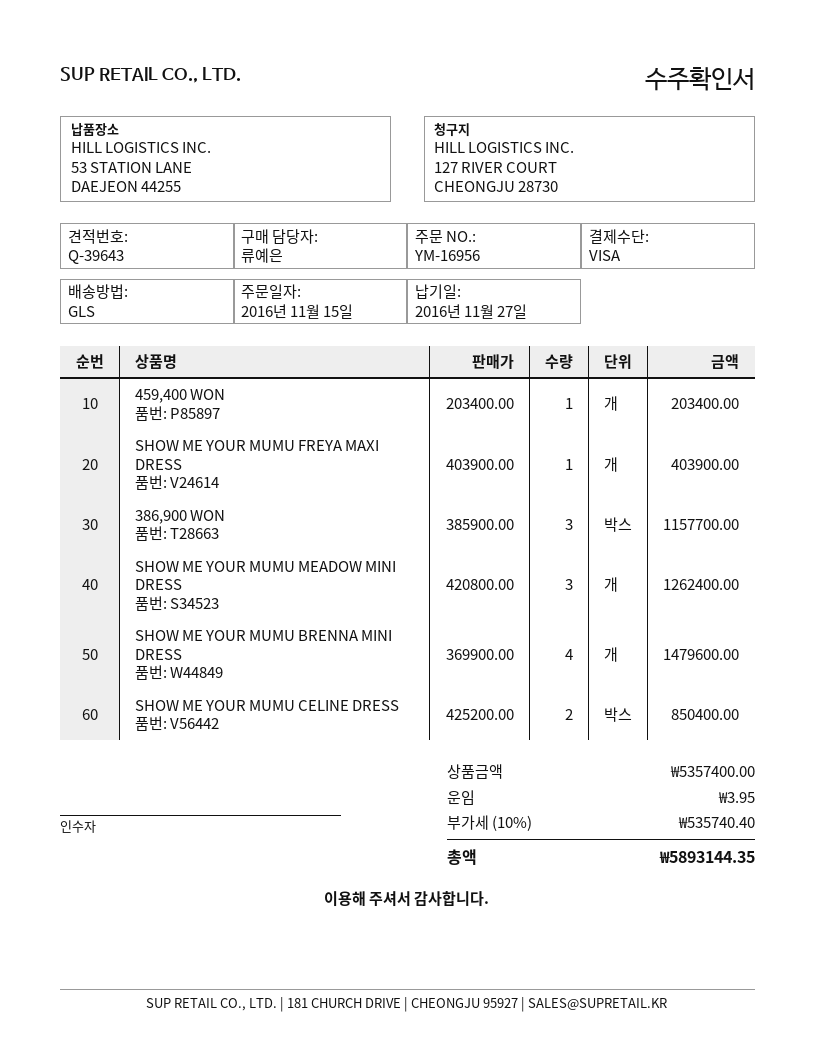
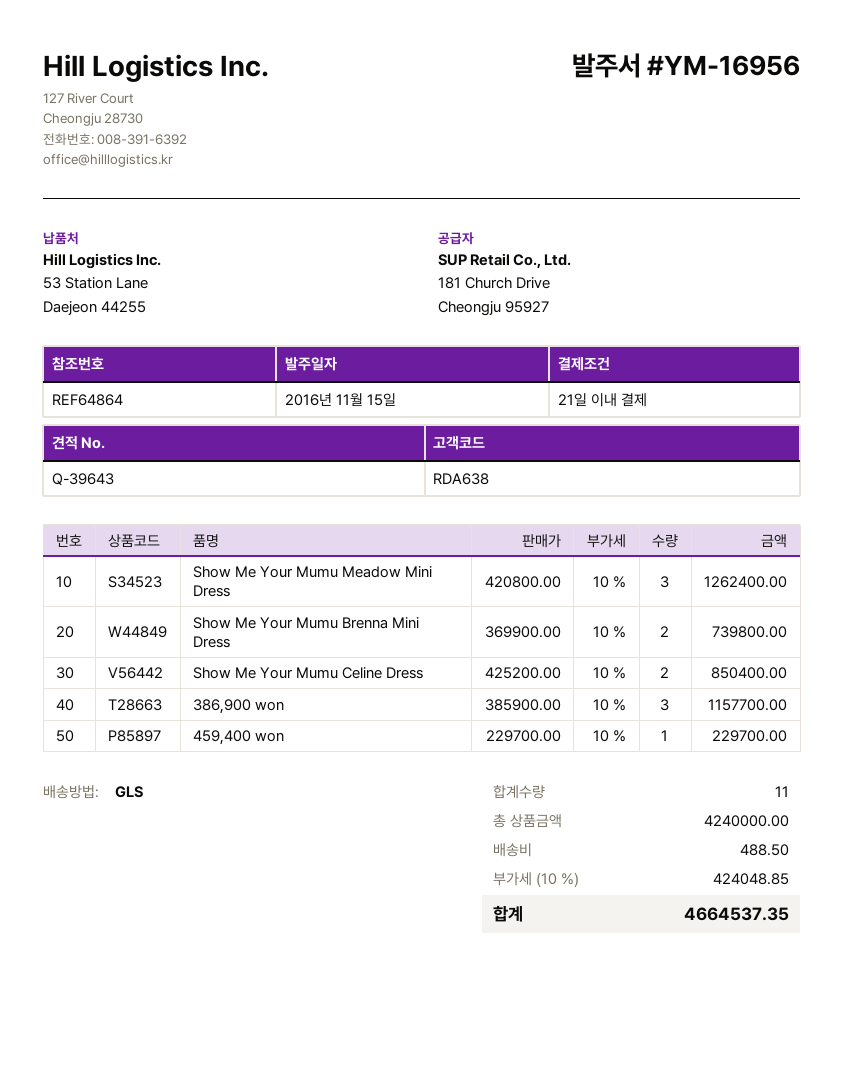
459,400 WON: 1 x 203400.00 = 203400.00 -> 1 x 229700.00 = 229700.00
SHOW ME YOUR MUMU FREYA MAXI DRESS: 1 x 403900.00 = 403900.00 -> none
SHOW ME YOUR MUMU BRENNA MINI DRESS: 4 x 369900.00 = 1479600.00 -> 2 x 369900.00 = 739800.00
subtotal: 5357400.00 -> 4240000.00
shipping: 3.95 -> 488.50
tax: 10% = 535740.40 -> 10% = 424048.85
total: 5893144.35 -> 4664537.35

